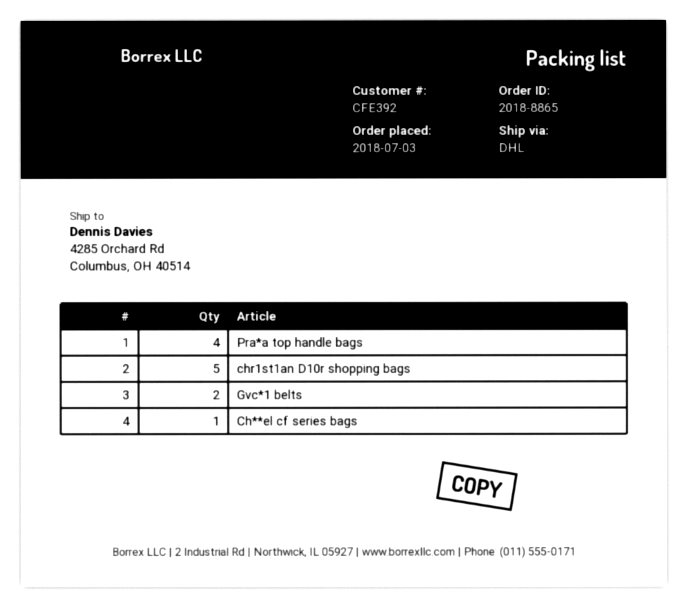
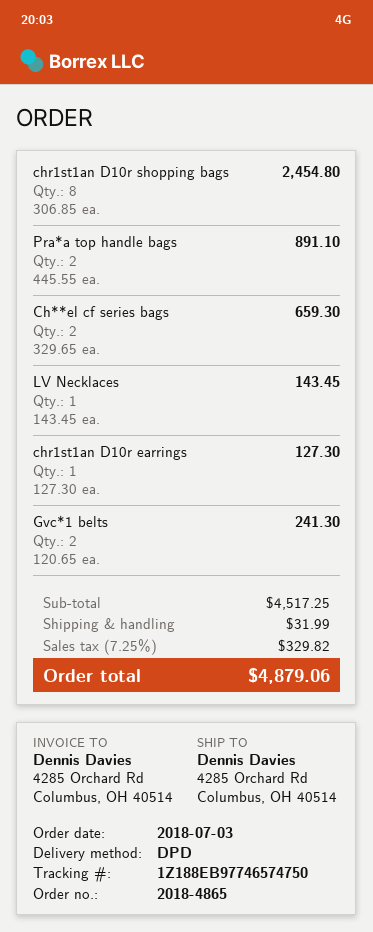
order number: 2018-8865 -> 2018-4865
shipping method: DHL -> DPD
Pra*a top handle bags: 4 -> 2
chr1st1an D10r shopping bags: 5 -> 8
Ch**el cf series bags: 1 -> 2
LV Necklaces: none -> 1
chr1st1an D10r earrings: none -> 1

